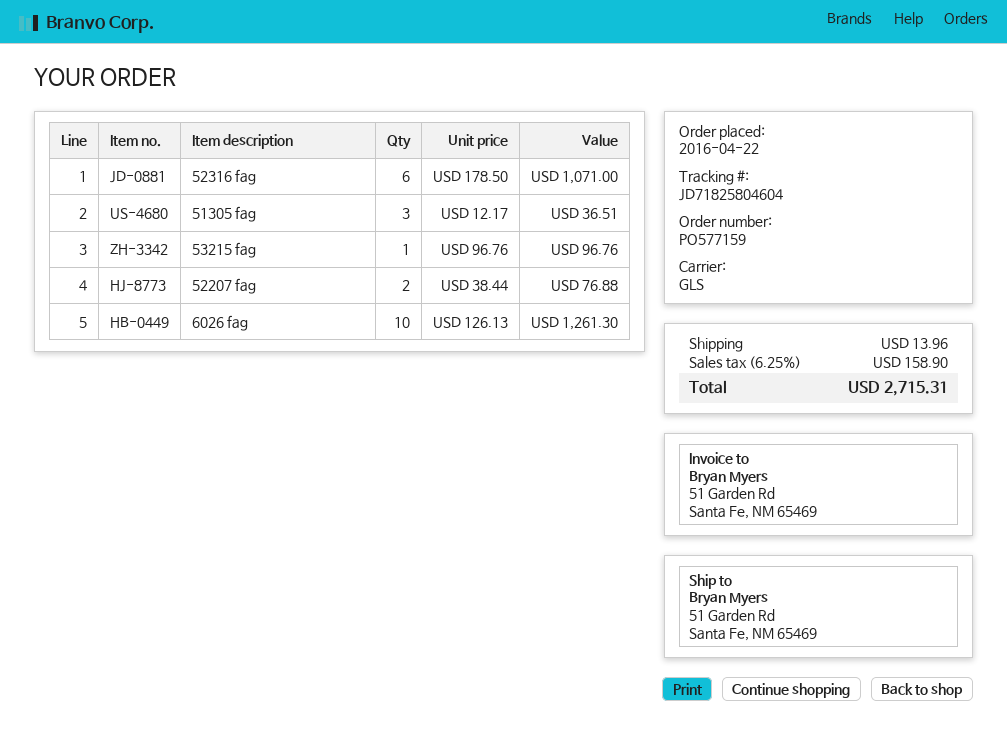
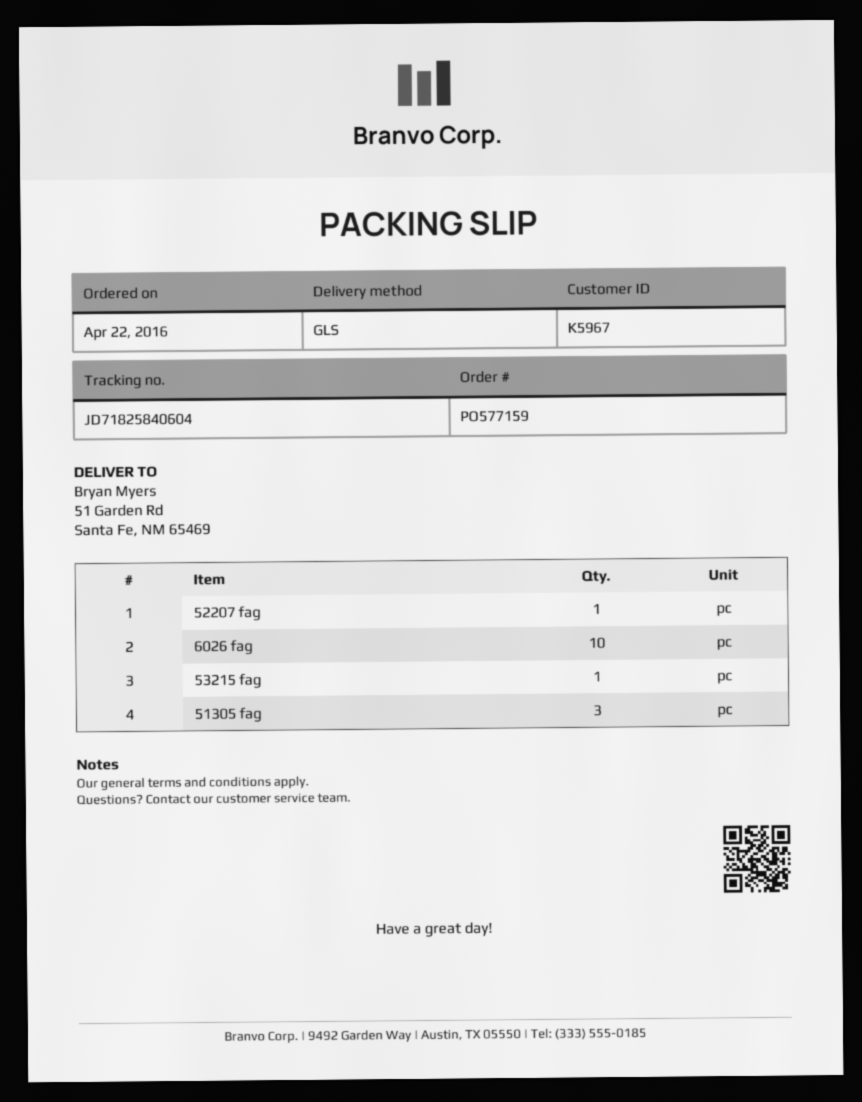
tracking number: JD71825804604 -> JD71825840604
52316 fag: 6 -> none
52207 fag: 2 -> 1

